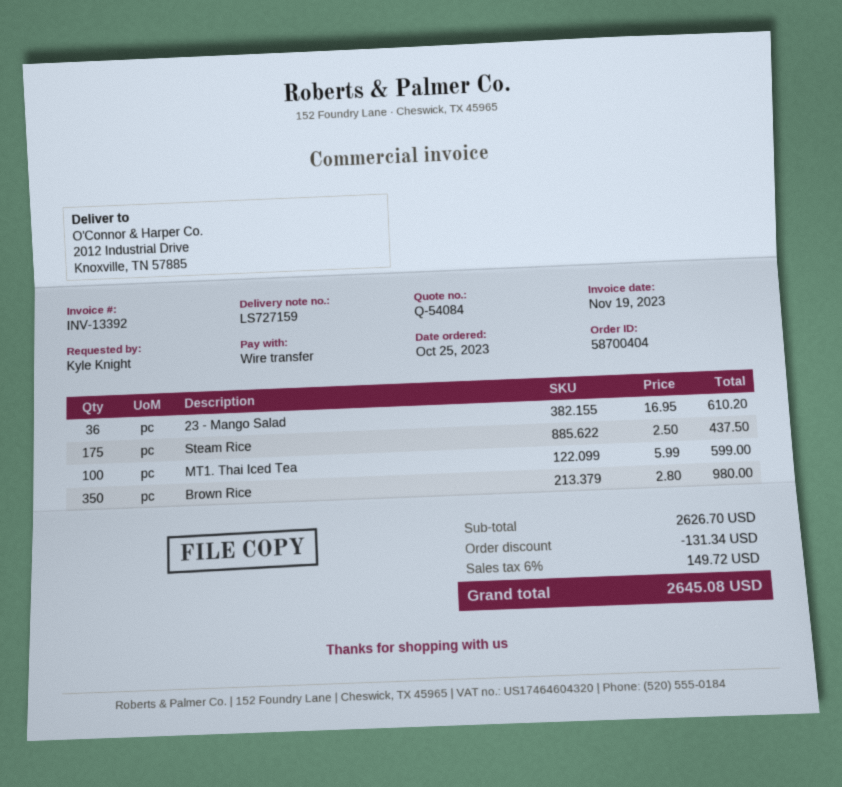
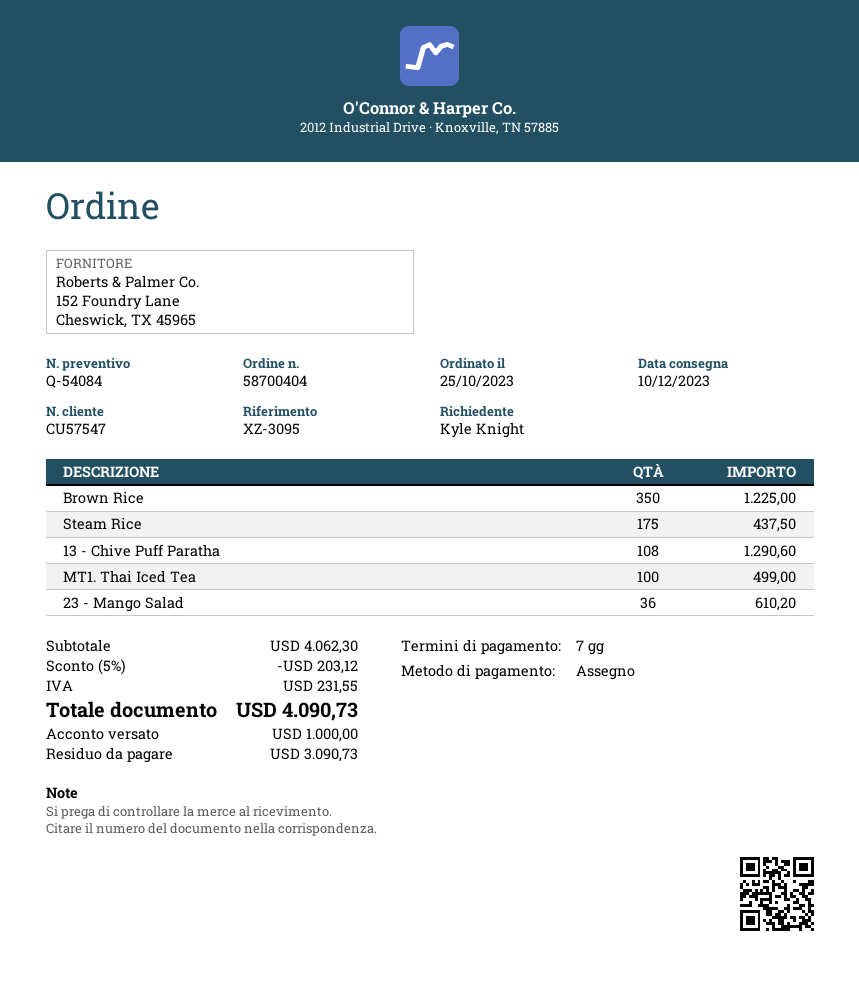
payment method: bank transfer -> cheque
MT1. Thai Iced Tea: 100 for 599.00 -> 100 for 499.00
Brown Rice: 350 for 980.00 -> 350 for 1225.00
13 - Chive Puff Paratha: none -> 108 for 1290.60
subtotal: 2626.70 -> 4062.30
discount: 131.34 -> 203.12
tax: 149.72 -> 231.55
total: 2645.08 -> 4090.73

